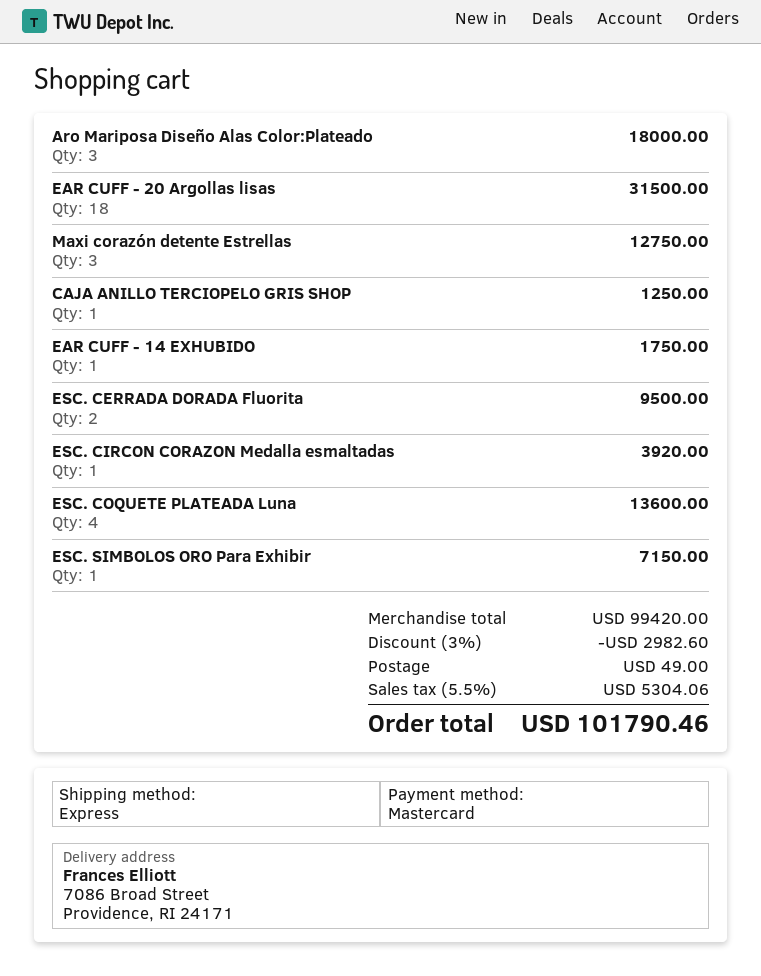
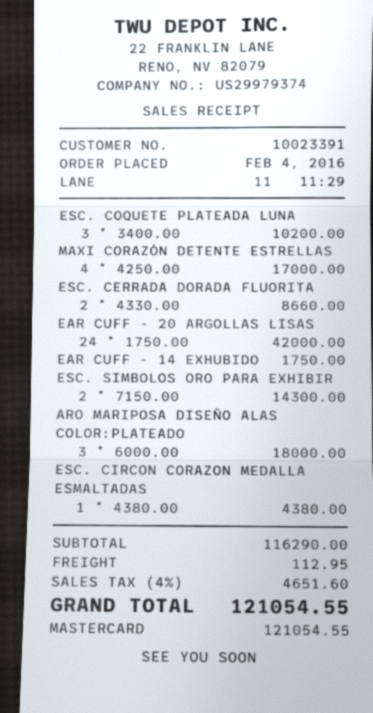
EAR CUFF - 20 Argollas lisas: 18 for 31500.00 -> 24 for 42000.00
Maxi corazón detente Estrellas: 3 for 12750.00 -> 4 for 17000.00
CAJA ANILLO TERCIOPELO GRIS SHOP: 1 for 1250.00 -> none
ESC. CERRADA DORADA Fluorita: 2 for 9500.00 -> 2 for 8660.00
ESC. CIRCON CORAZON Medalla esmaltadas: 1 for 3920.00 -> 1 for 4380.00
ESC. COQUETE PLATEADA Luna: 4 for 13600.00 -> 3 for 10200.00
ESC. SIMBOLOS ORO Para Exhibir: 1 for 7150.00 -> 2 for 14300.00
subtotal: 99420.00 -> 116290.00
discount: 3% = 2982.60 -> none
shipping: 49.00 -> 112.95
tax: 5.5% = 5304.06 -> 4% = 4651.60
total: 101790.46 -> 121054.55

